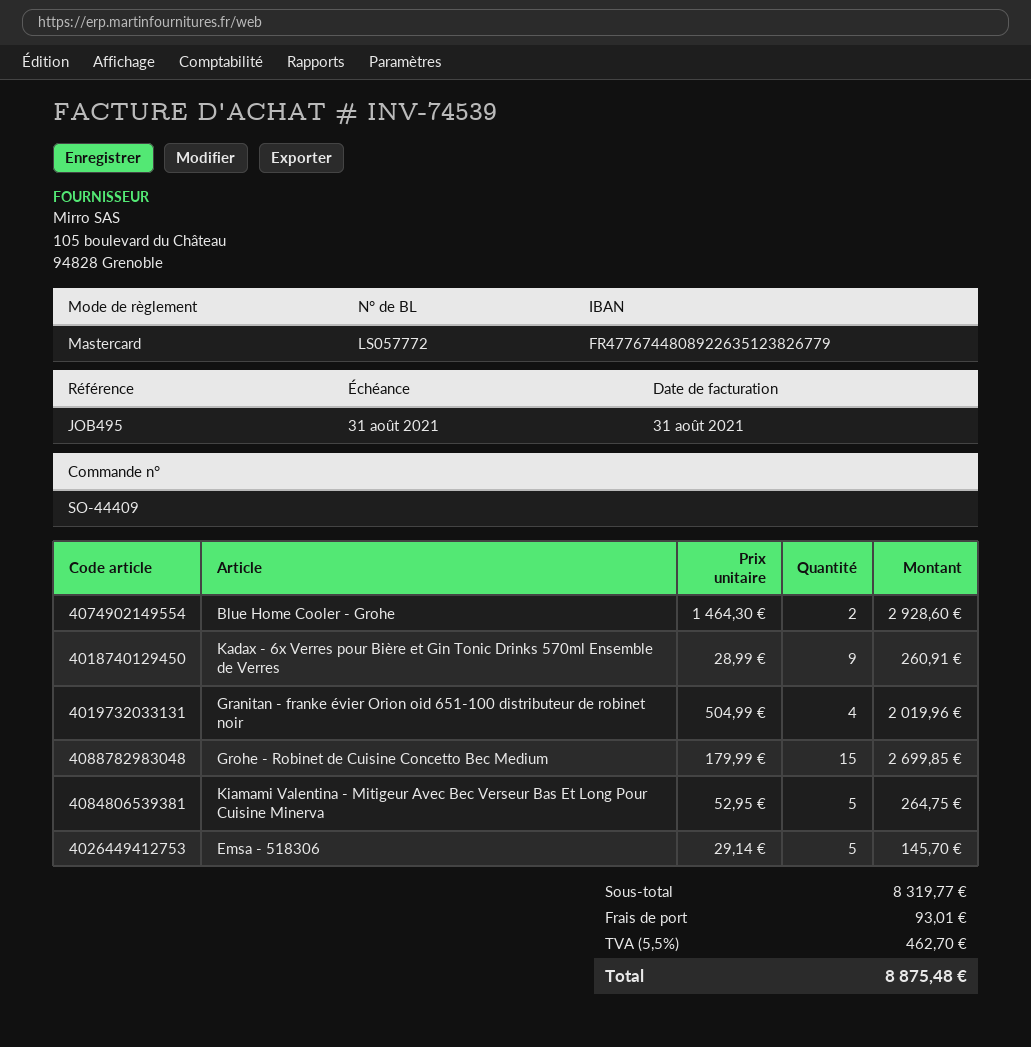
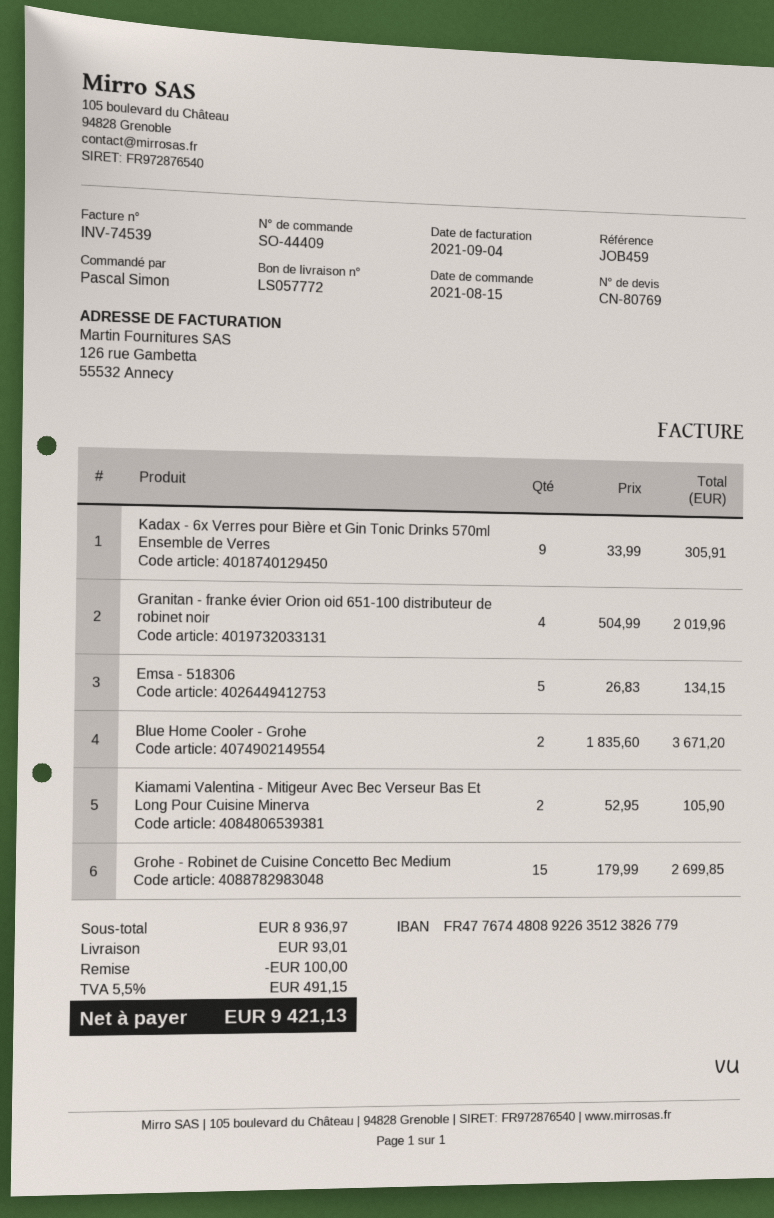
invoice date: 2021-08-31 -> 2021-09-04
reference: JOB495 -> JOB459
Blue Home Cooler - Grohe: 2 x 1464.30 = 2928.60 -> 2 x 1835.60 = 3671.20
Kadax - 6x Verres pour Bière et Gin Tonic Drinks 570ml Ensemble de Verres: 9 x 28.99 = 260.91 -> 9 x 33.99 = 305.91
Kiamami Valentina - Mitigeur Avec Bec Verseur Bas Et Long Pour Cuisine Minerva: 5 x 52.95 = 264.75 -> 2 x 52.95 = 105.90
Emsa - 518306: 5 x 29.14 = 145.70 -> 5 x 26.83 = 134.15
subtotal: 8319.77 -> 8936.97
discount: none -> 100.00
tax: 5.5% = 462.70 -> 5.5% = 491.15
total: 8875.48 -> 9421.13

